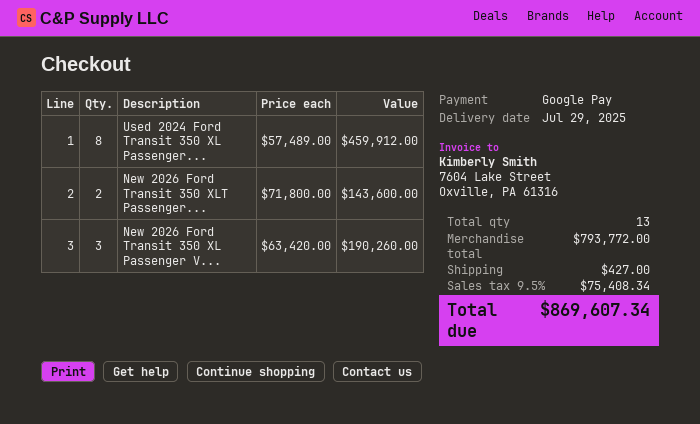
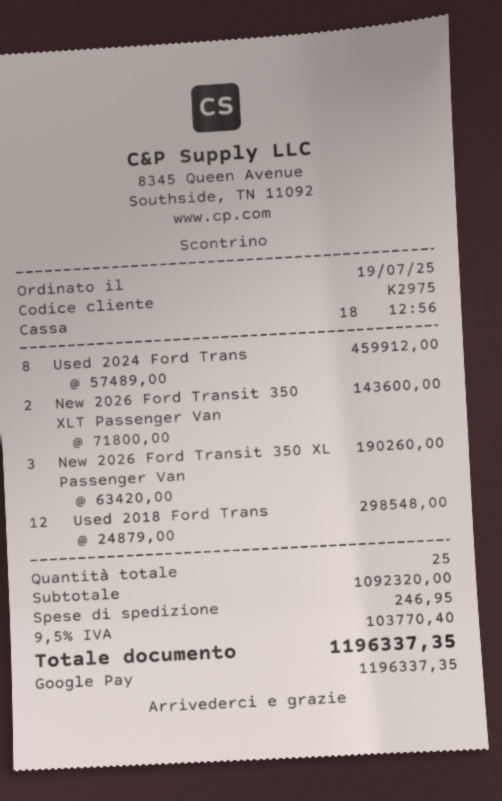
Used 2018 Ford Trans: none -> 12 x 24879.00 = 298548.00
total quantity: 13 -> 25
subtotal: 793772.00 -> 1092320.00
shipping: 427.00 -> 246.95
tax: 9.5% = 75408.34 -> 9.5% = 103770.40
total: 869607.34 -> 1196337.35

